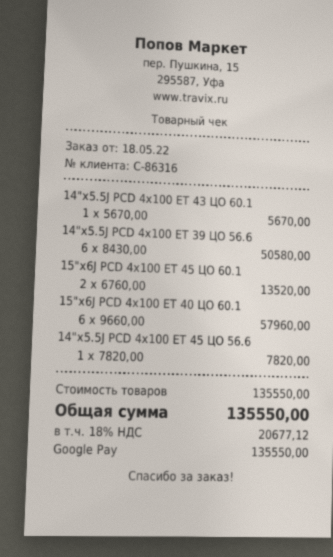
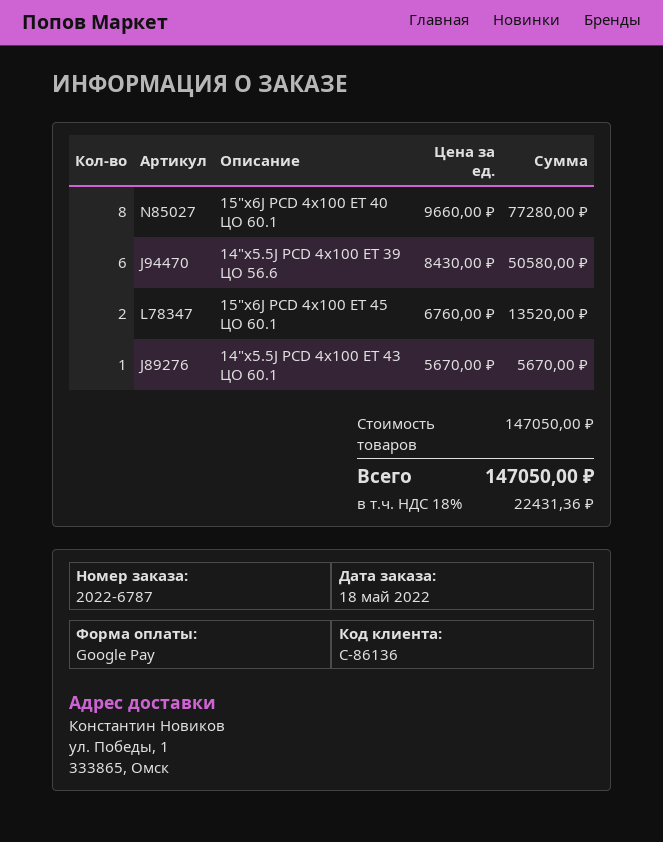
customer number: C-86316 -> C-86136
15"x6J PCD 4x100 ЕТ 40 ЦО 60.1: 6 x 9660.00 = 57960.00 -> 8 x 9660.00 = 77280.00
14"x5.5J PCD 4x100 ЕТ 45 ЦО 56.6: 1 x 7820.00 = 7820.00 -> none
subtotal: 135550.00 -> 147050.00
tax: 18% = 20677.12 -> 18% = 22431.36
total: 135550.00 -> 147050.00

